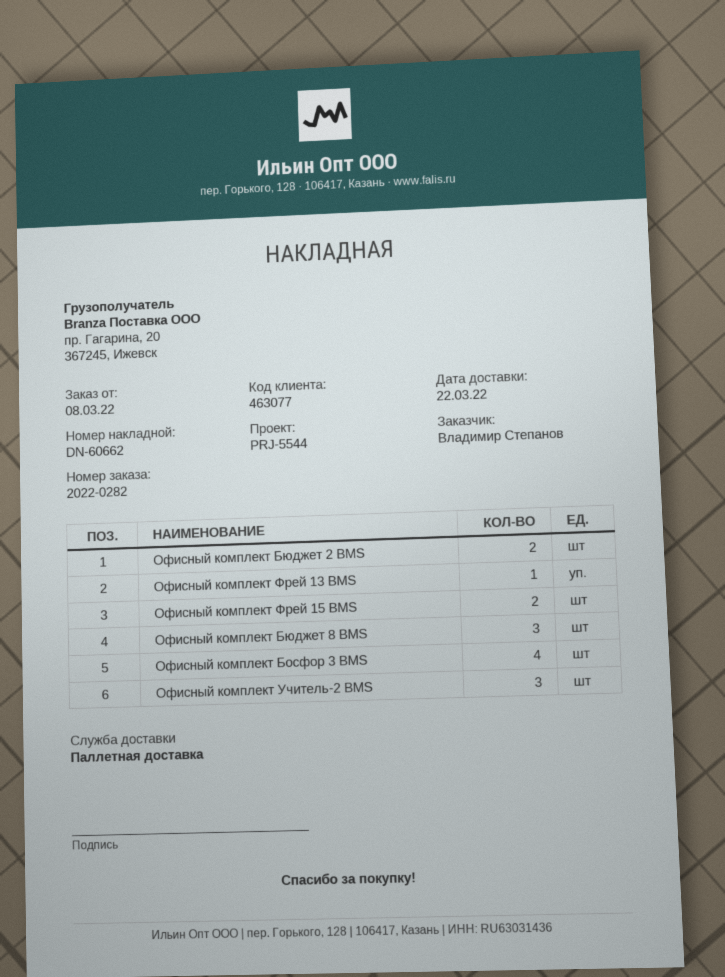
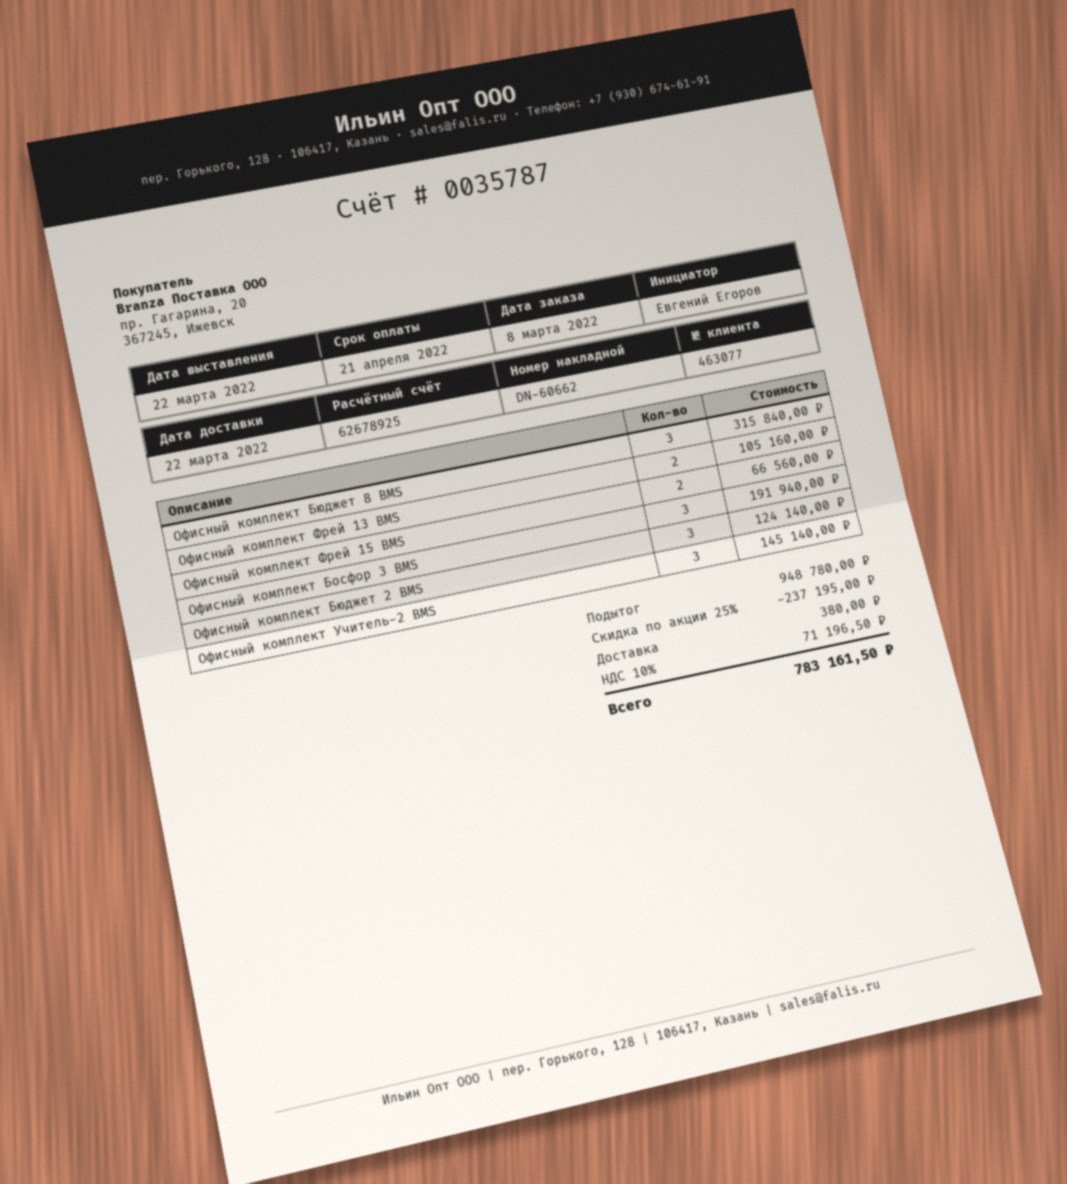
ordered by: Владимир Степанов -> Евгений Егоров
Офисный комплект Бюджет 2 BMS: 2 -> 3
Офисный комплект Фрей 13 BMS: 1 -> 2
Офисный комплект Босфор 3 BMS: 4 -> 3

